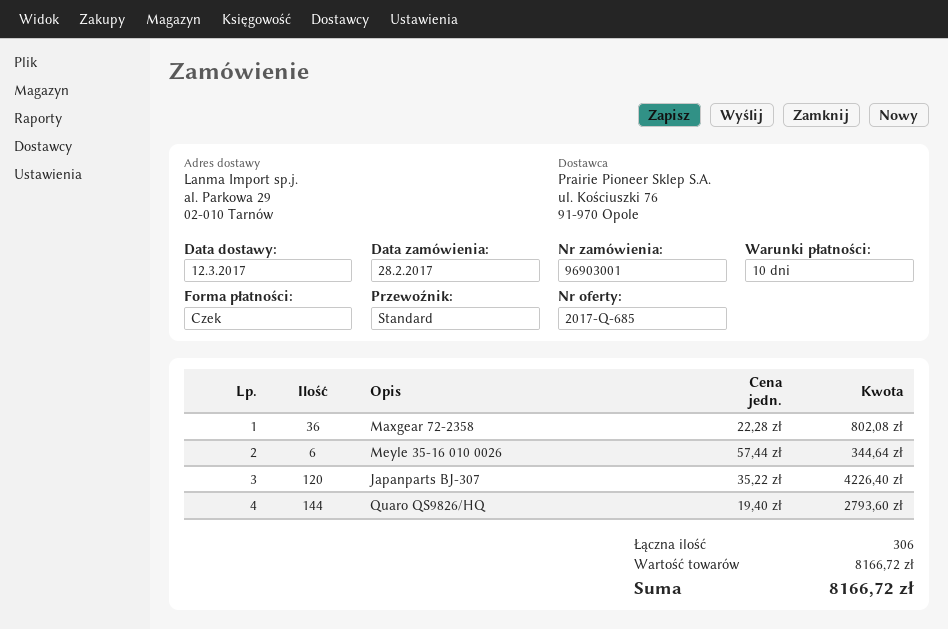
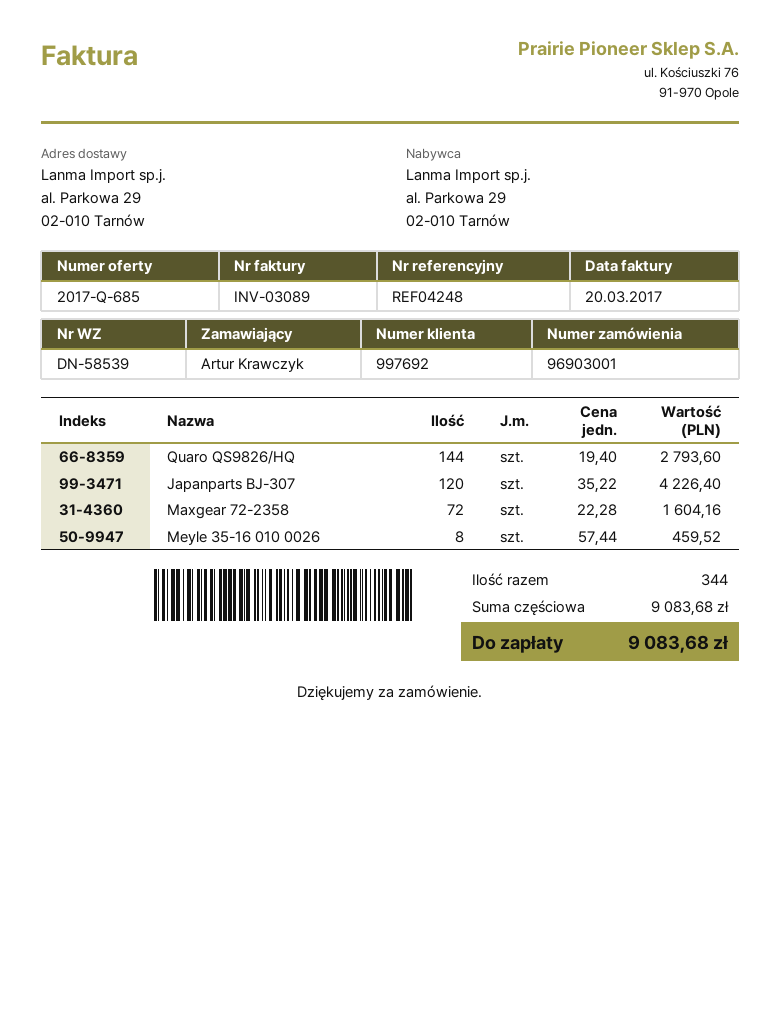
Maxgear 72-2358: 36 x 22.28 = 802.08 -> 72 x 22.28 = 1604.16
Meyle 35-16 010 0026: 6 x 57.44 = 344.64 -> 8 x 57.44 = 459.52
total quantity: 306 -> 344
subtotal: 8166.72 -> 9083.68
total: 8166.72 -> 9083.68

